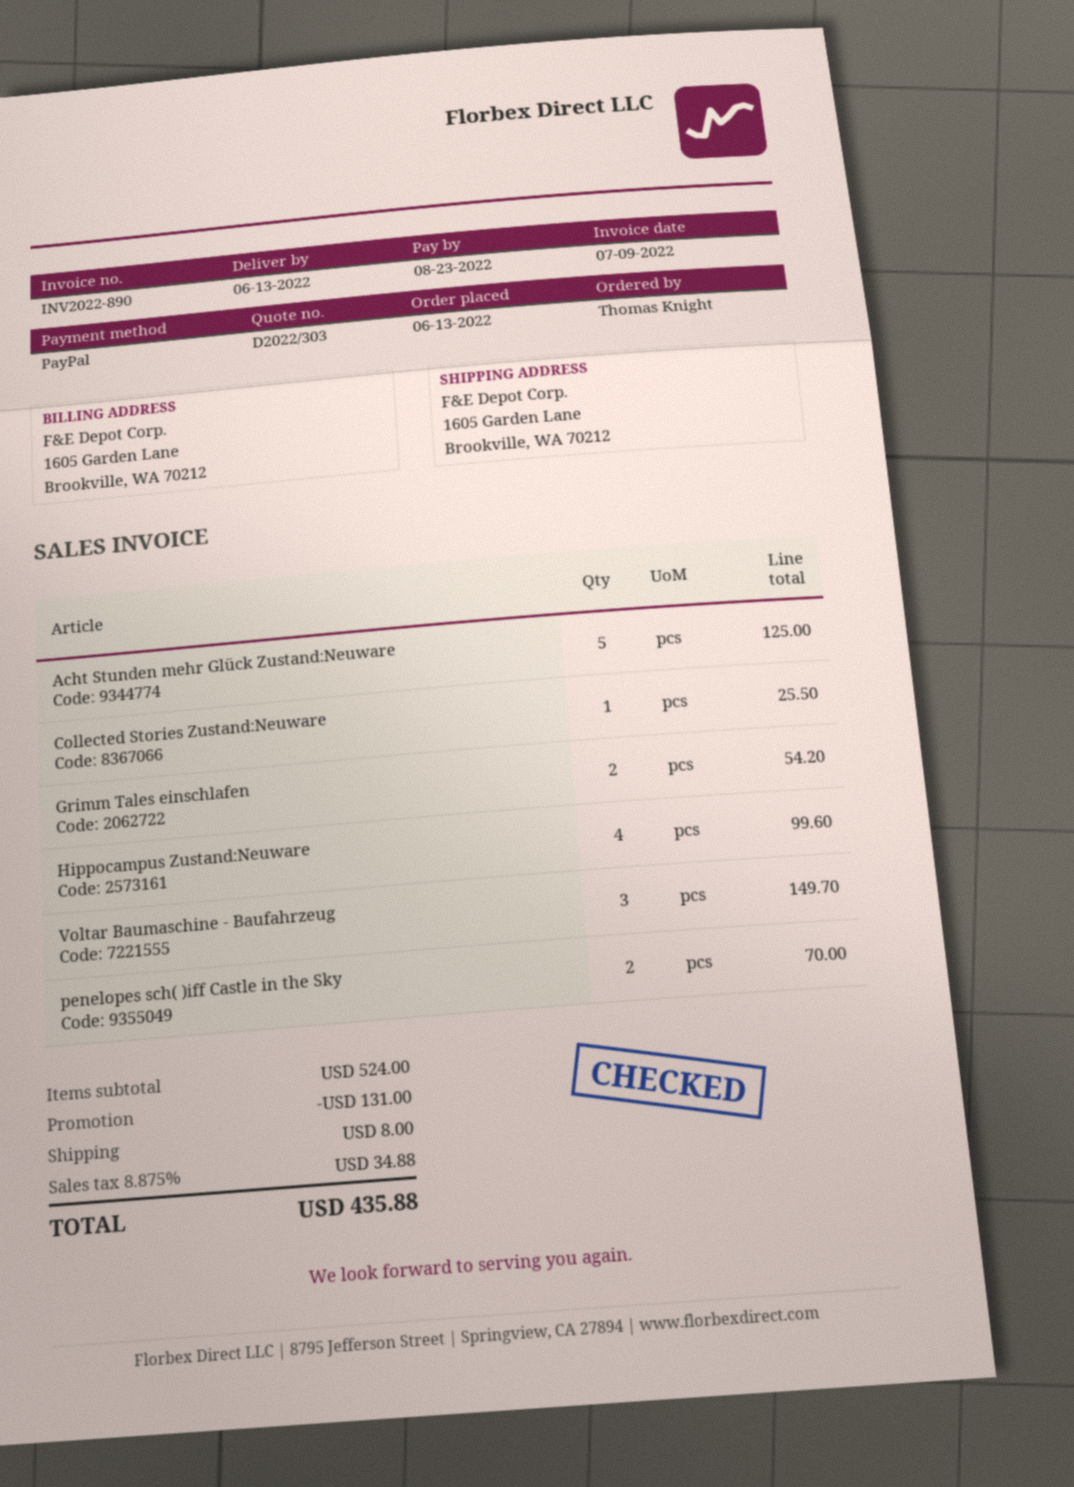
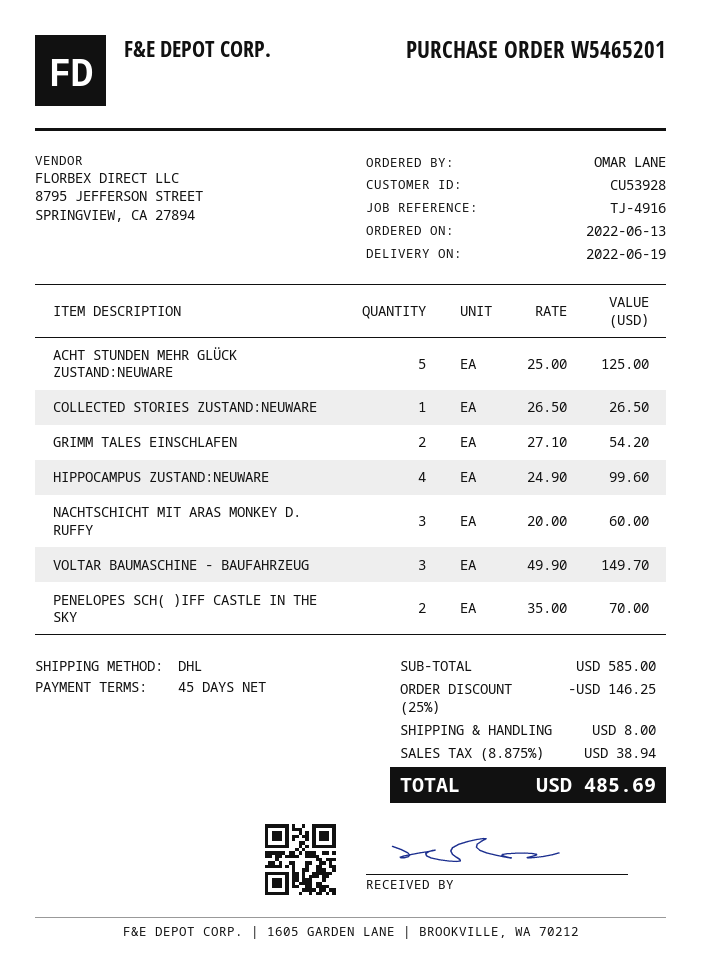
delivery date: 2022-06-13 -> 2022-06-19
ordered by: Thomas Knight -> OMAR LANE
Collected Stories Zustand:Neuware: 1 for 25.50 -> 1 for 26.50
NACHTSCHICHT MIT ARAS MONKEY D. RUFFY: none -> 3 for 60.00
subtotal: 524.00 -> 585.00
discount: 131.00 -> 146.25
tax: 8.875% = 34.88 -> 8.875% = 38.94
total: 435.88 -> 485.69

